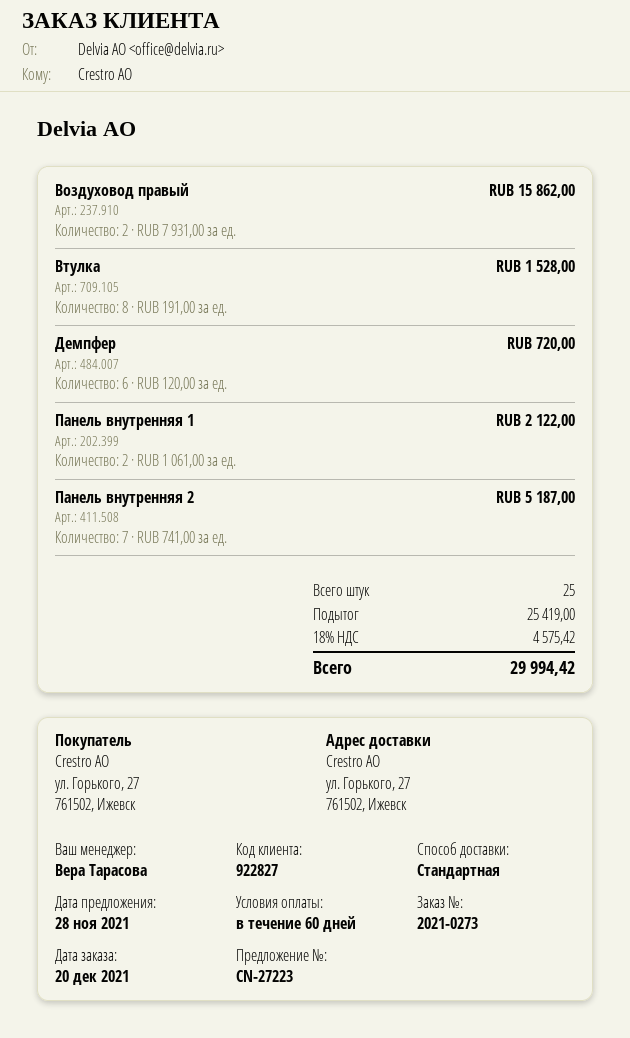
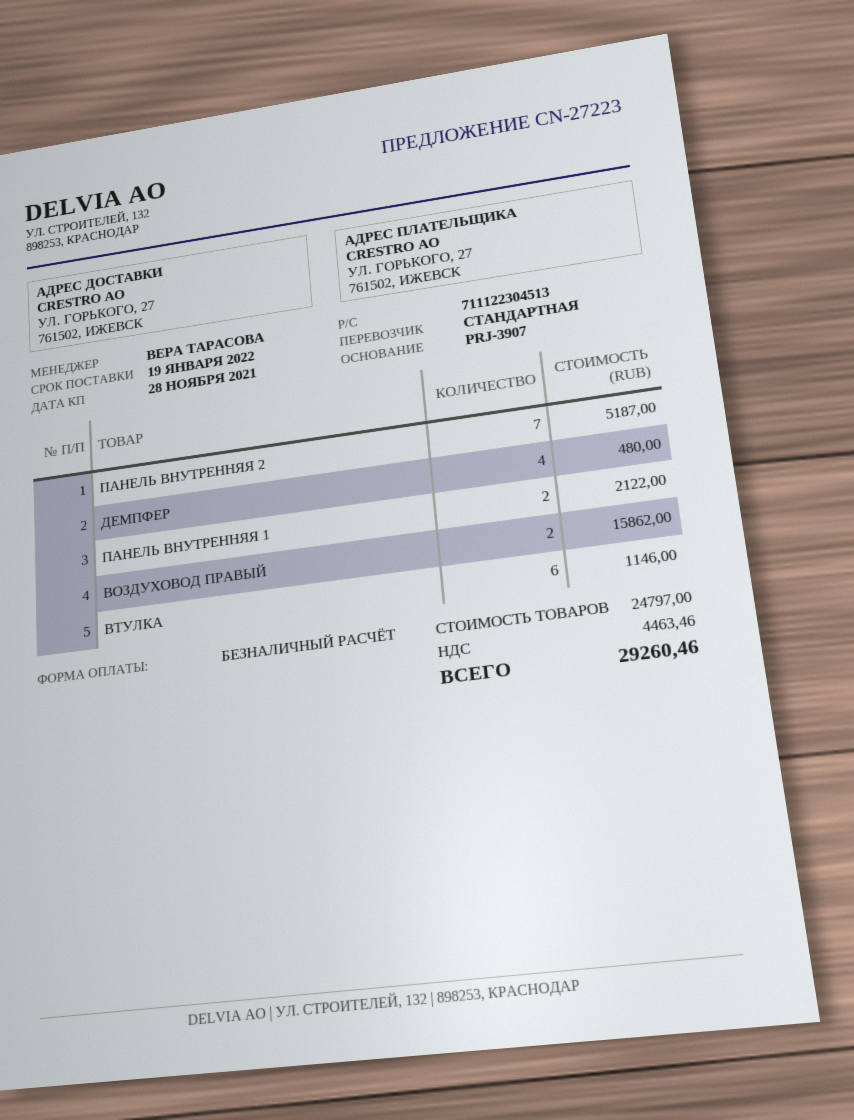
Втулка: 8 for 1528.00 -> 6 for 1146.00
Демпфер: 6 for 720.00 -> 4 for 480.00
subtotal: 25419.00 -> 24797.00
tax: 4575.42 -> 4463.46
total: 29994.42 -> 29260.46

